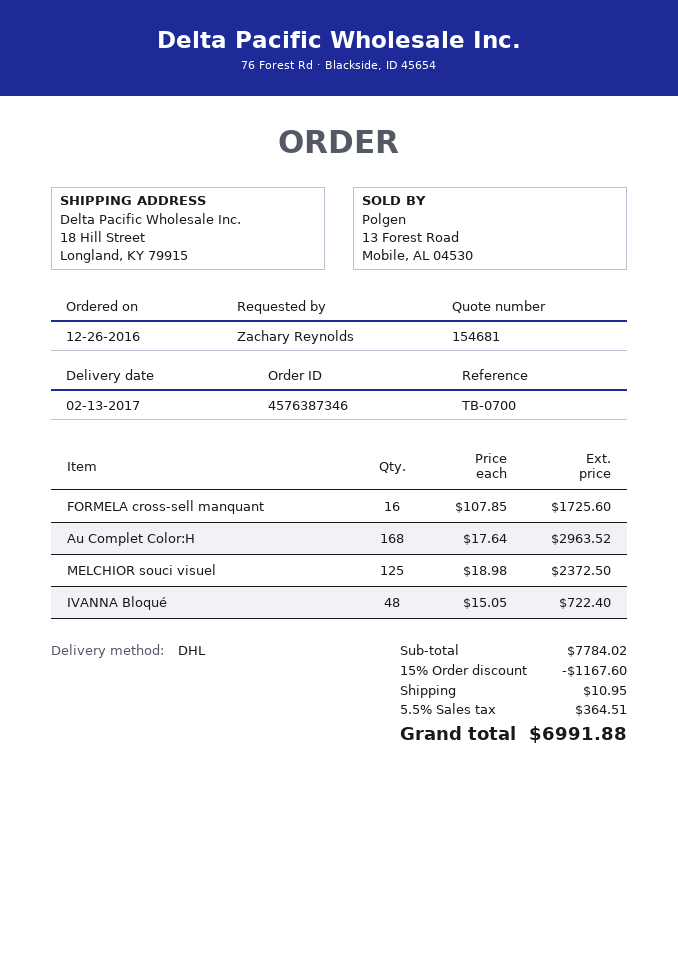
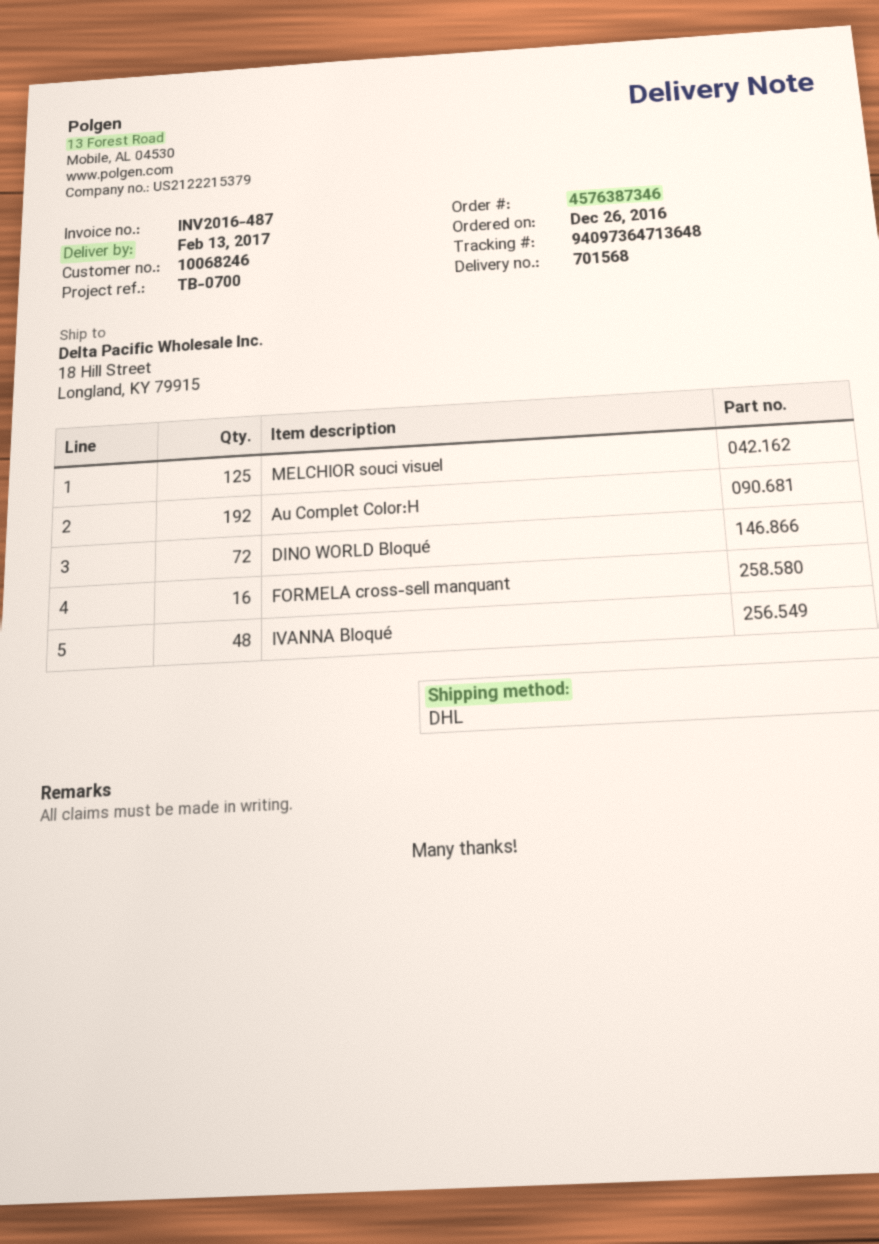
Au Complet Color:H: 168 -> 192
DINO WORLD Bloqué: none -> 72

